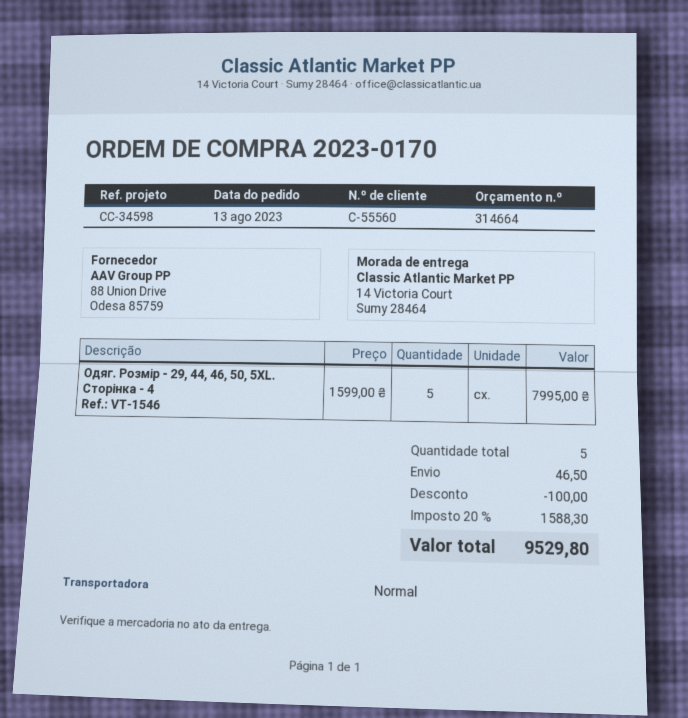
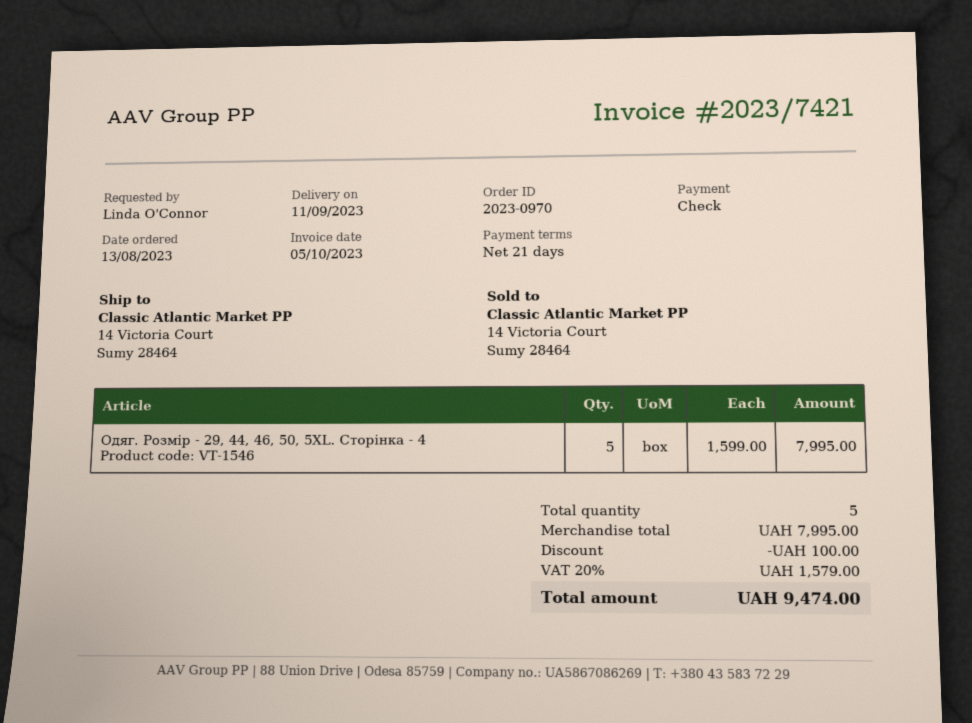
order number: 2023-0170 -> 2023-0970
shipping: 46.50 -> none
tax: 20% = 1588.30 -> 20% = 1579.00
total: 9529.80 -> 9474.00

